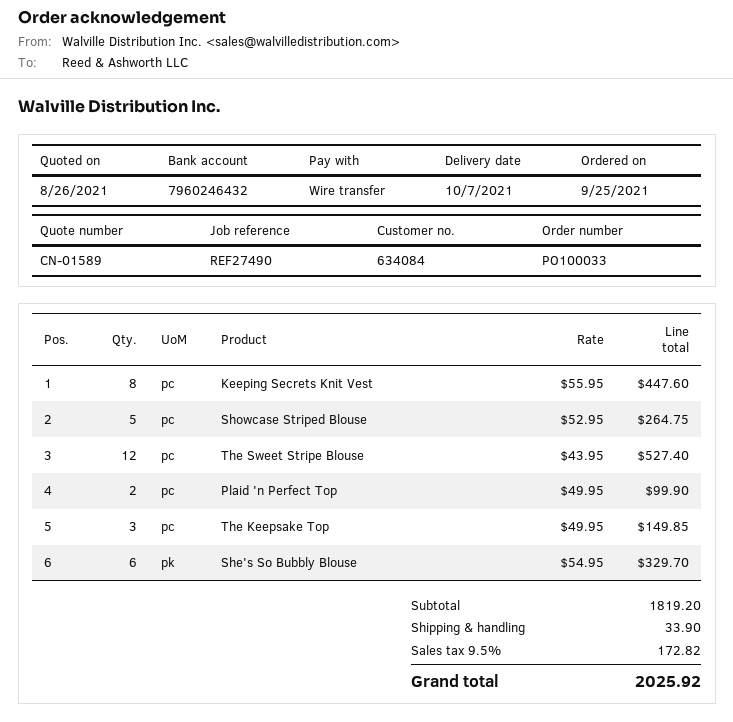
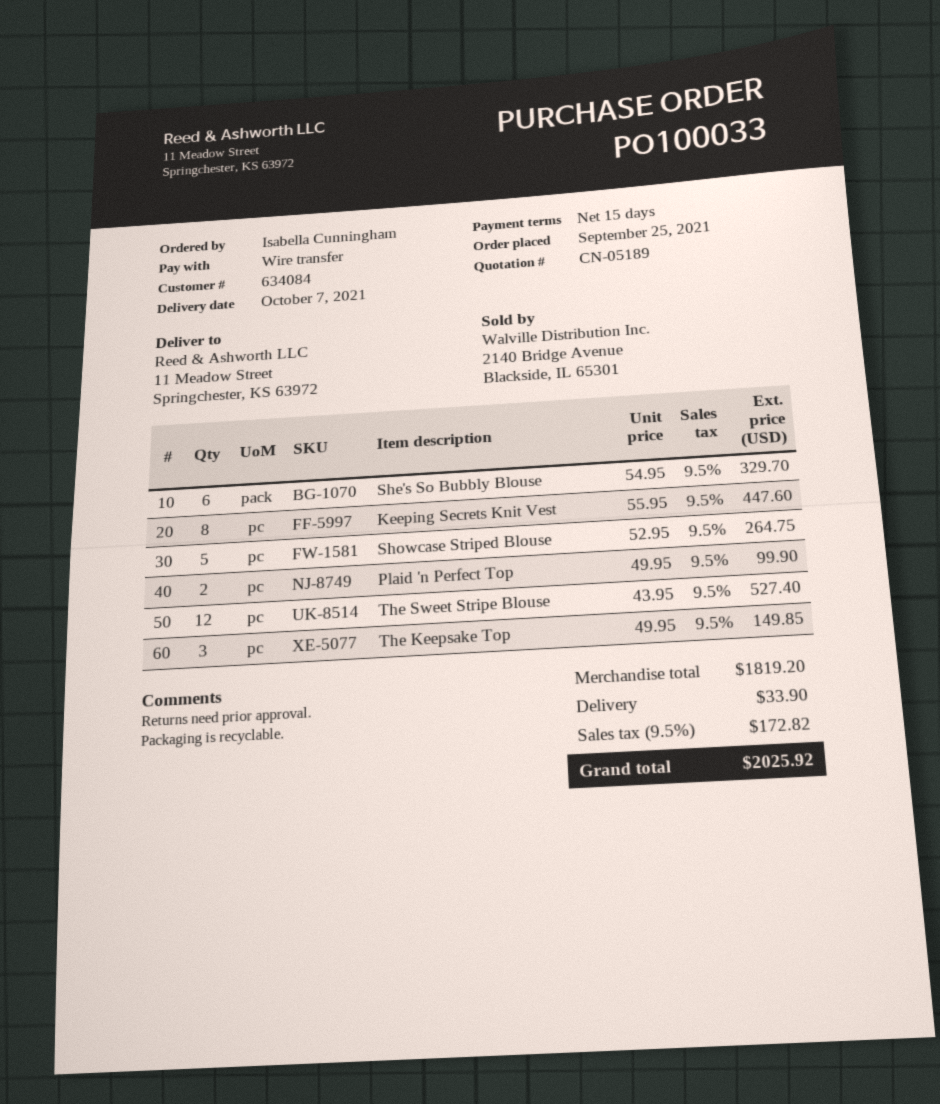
quote number: CN-01589 -> CN-05189

